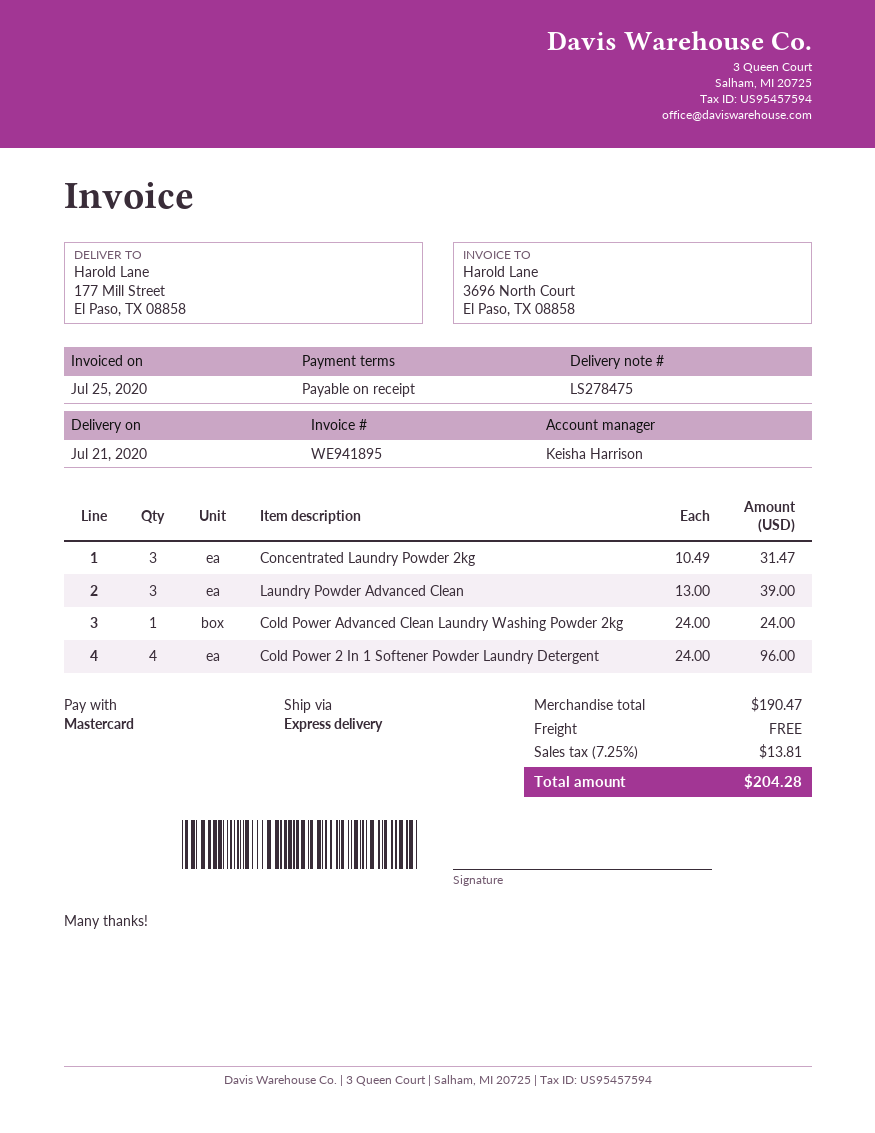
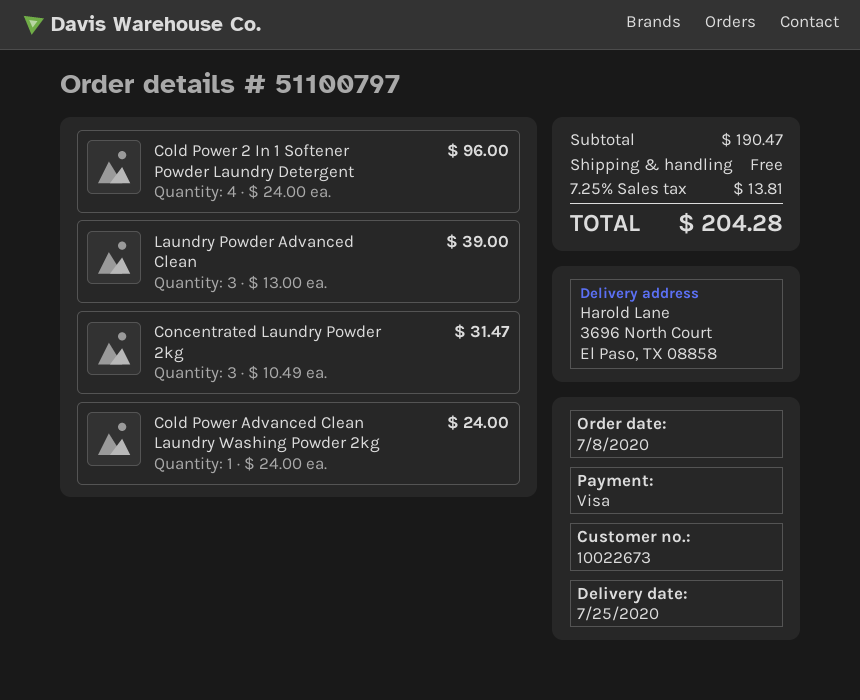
delivery date: 2020-07-21 -> 2020-07-25
payment method: Mastercard -> Visa
ship to: 177 Mill Street, El Paso, TX 08858 -> 3696 North Court, El Paso, TX 08858

